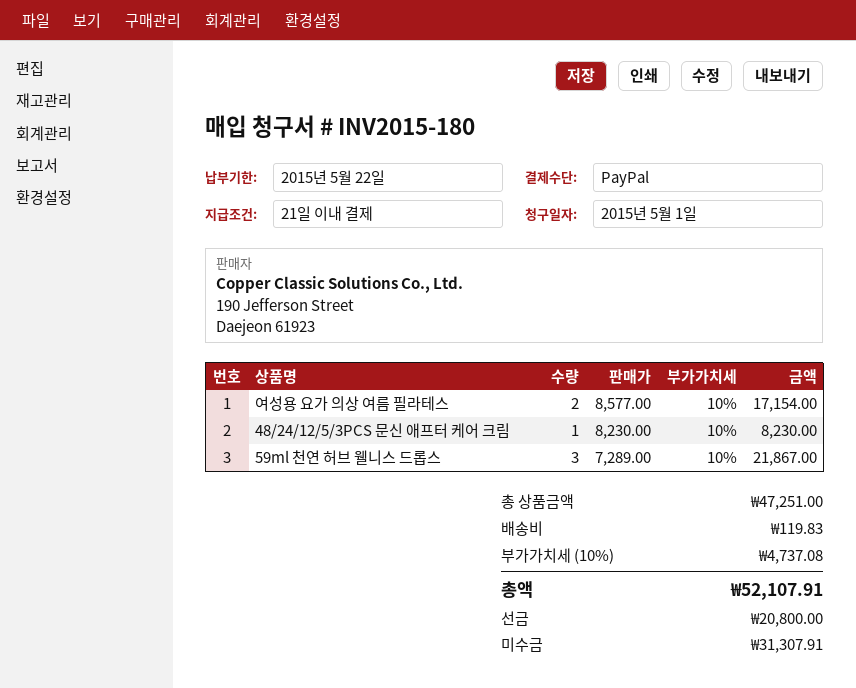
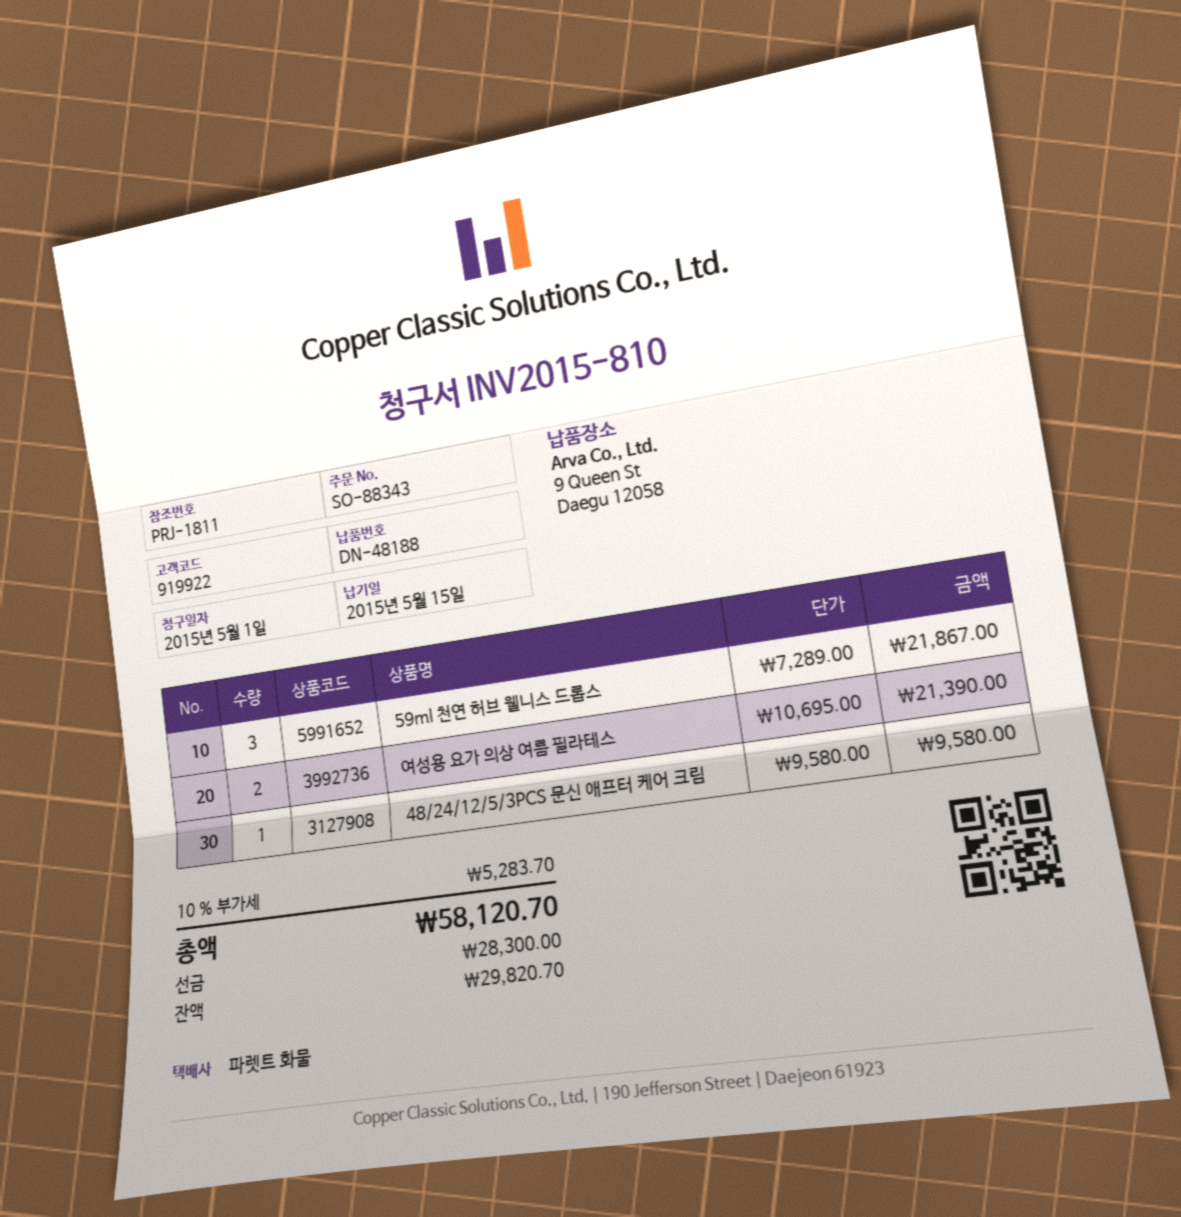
invoice number: INV2015-180 -> INV2015-810
여성용 요가 의상 여름 필라테스: 2 x 8577.00 = 17154.00 -> 2 x 10695.00 = 21390.00
48/24/12/5/3PCS 문신 애프터 케어 크림: 1 x 8230.00 = 8230.00 -> 1 x 9580.00 = 9580.00
shipping: 119.83 -> none
tax: 10% = 4737.08 -> 10% = 5283.70
total: 52107.91 -> 58120.70
deposit: 20800.00 -> 28300.00
balance: 31307.91 -> 29820.70

